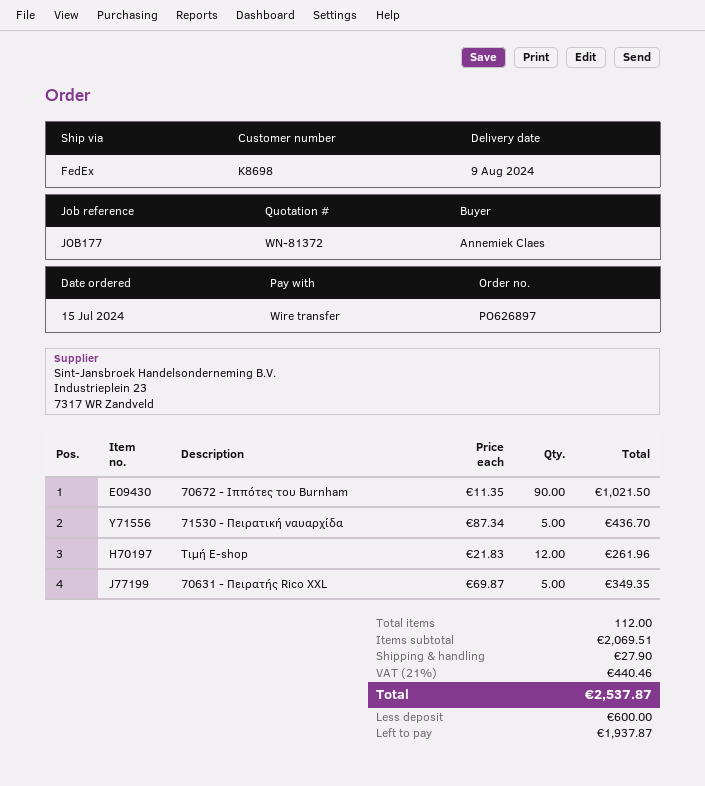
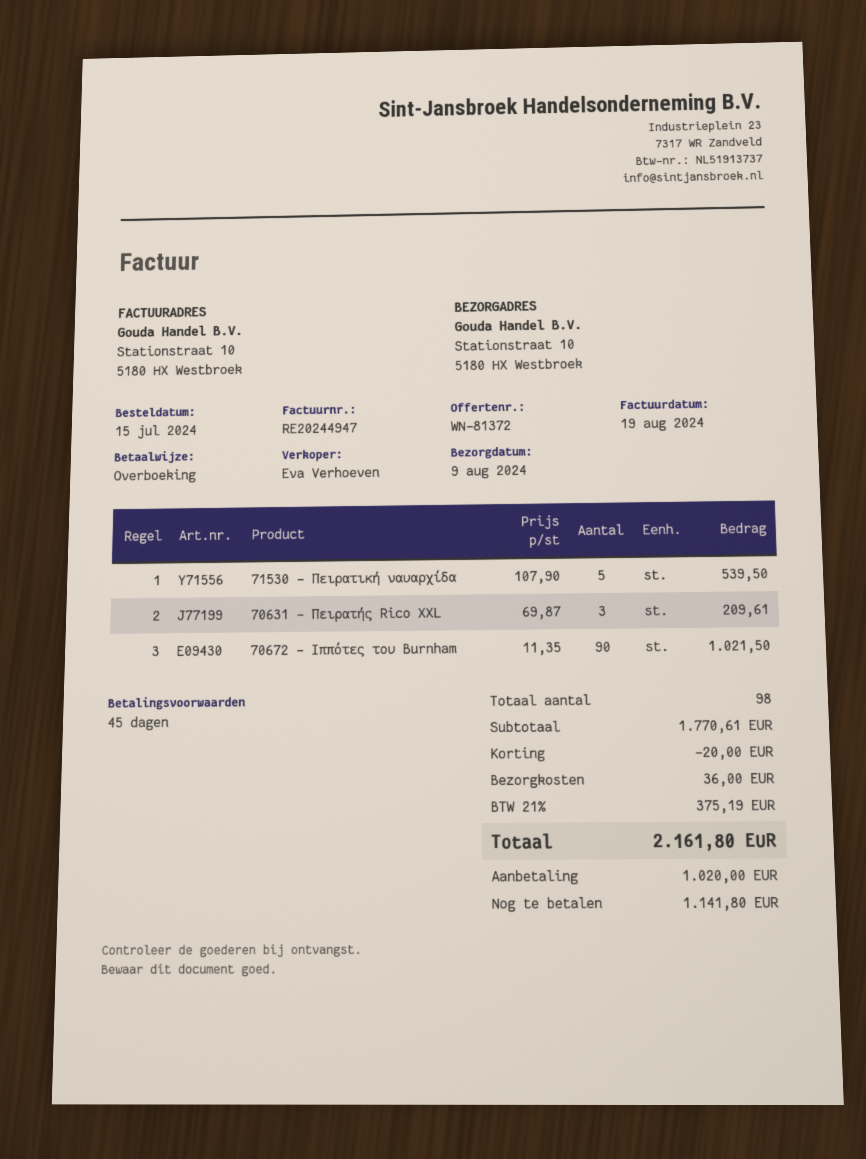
71530 - Πειρατική ναυαρχίδα: 5 x 87.34 = 436.70 -> 5 x 107.90 = 539.50
Τιμή E-shop: 12 x 21.83 = 261.96 -> none
70631 - Πειρατής Rico XXL: 5 x 69.87 = 349.35 -> 3 x 69.87 = 209.61
total quantity: 112 -> 98
subtotal: 2069.51 -> 1770.61
discount: none -> 20.00
shipping: 27.90 -> 36.00
tax: 21% = 440.46 -> 21% = 375.19
total: 2537.87 -> 2161.80
deposit: 600.00 -> 1020.00
balance: 1937.87 -> 1141.80

